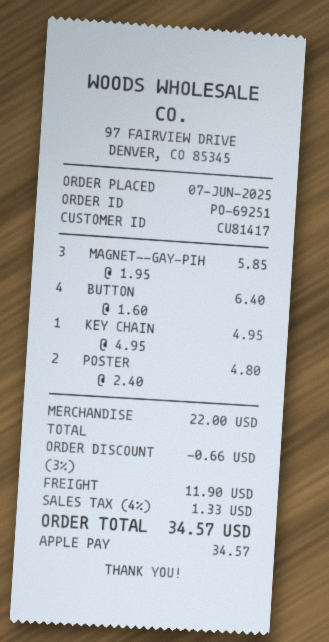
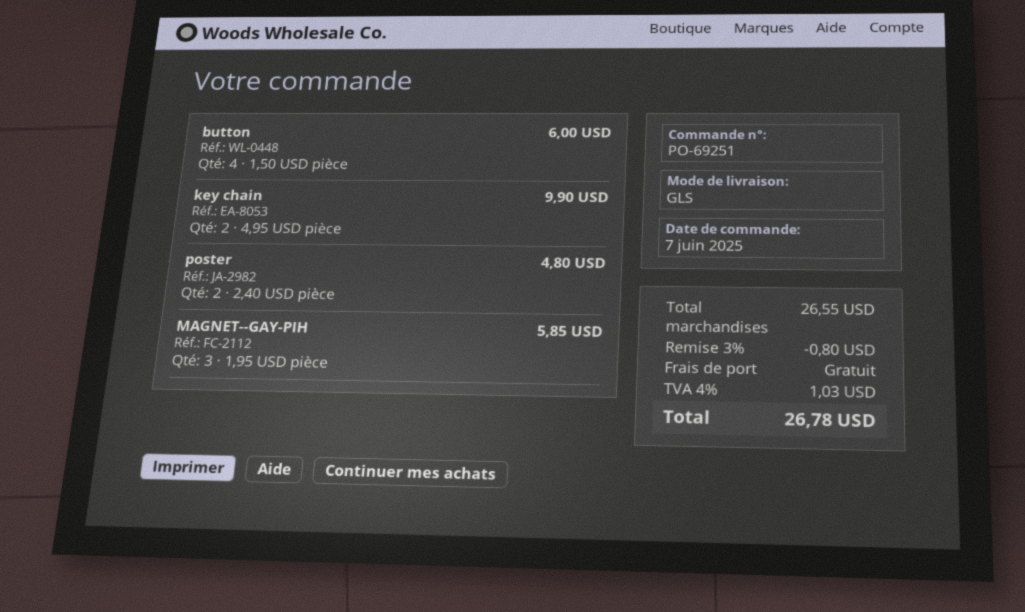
BUTTON: 4 x 1.60 = 6.40 -> 4 x 1.50 = 6.00
KEY CHAIN: 1 x 4.95 = 4.95 -> 2 x 4.95 = 9.90
subtotal: 22.00 -> 26.55
discount: 3% = 0.66 -> 3% = 0.80
shipping: 11.90 -> 0.00
tax: 4% = 1.33 -> 4% = 1.03
total: 34.57 -> 26.78

